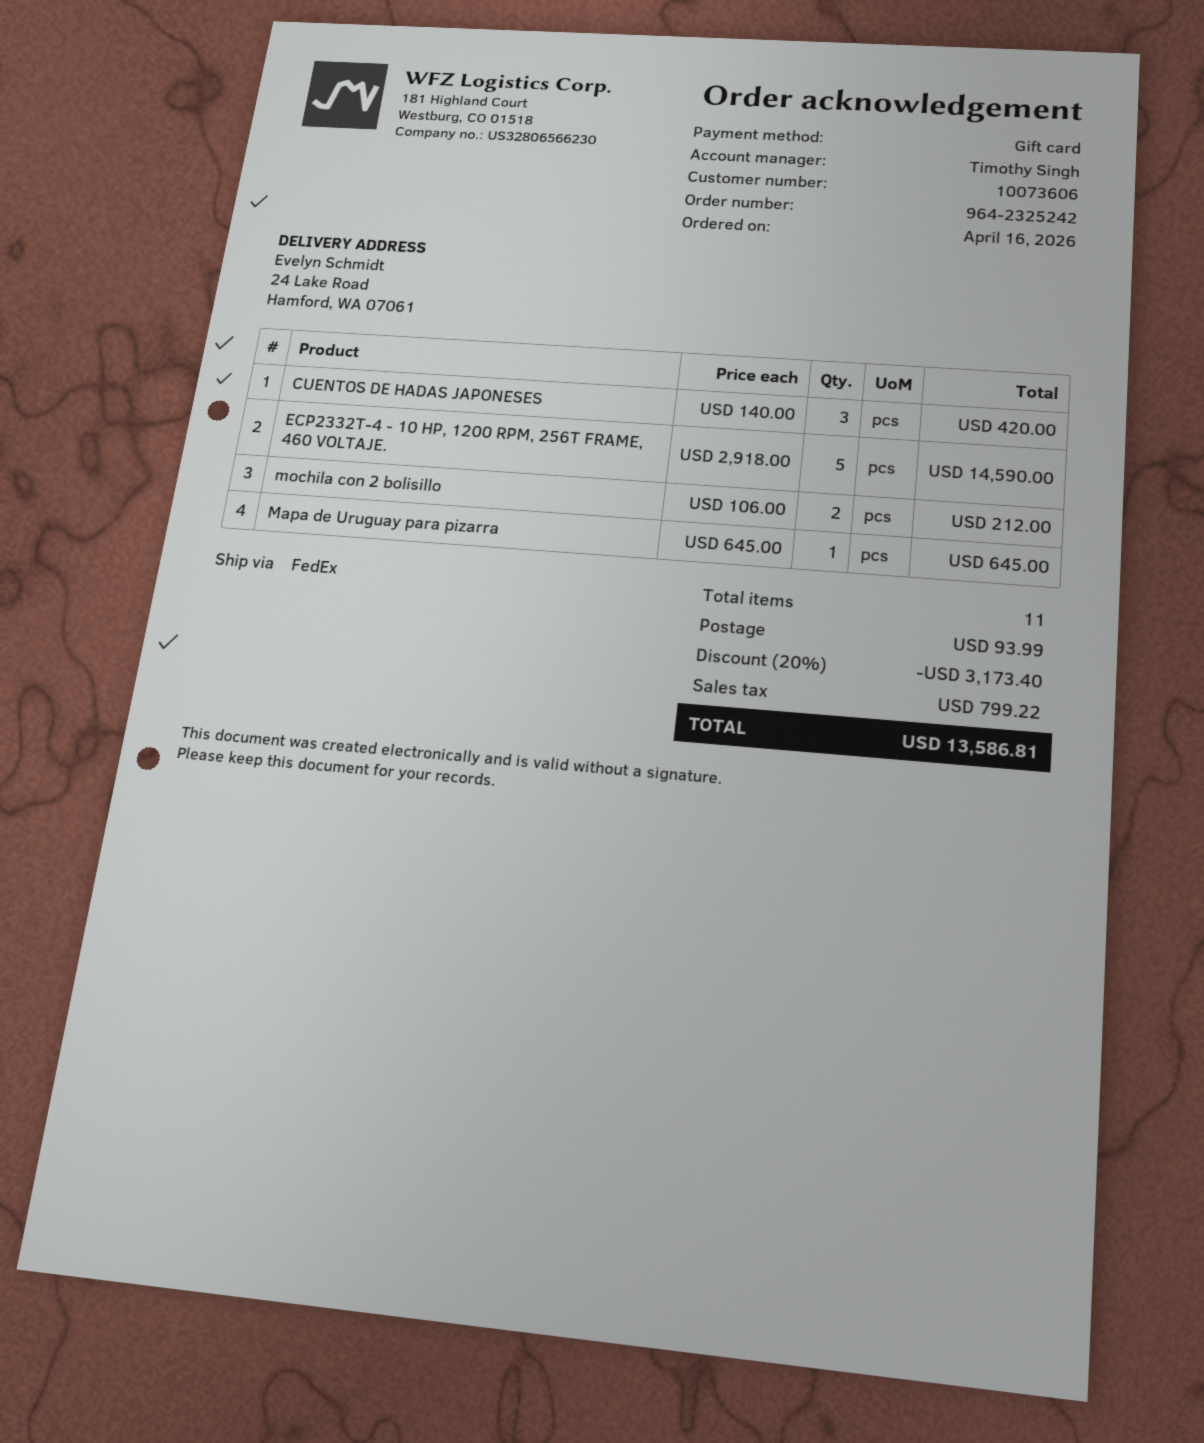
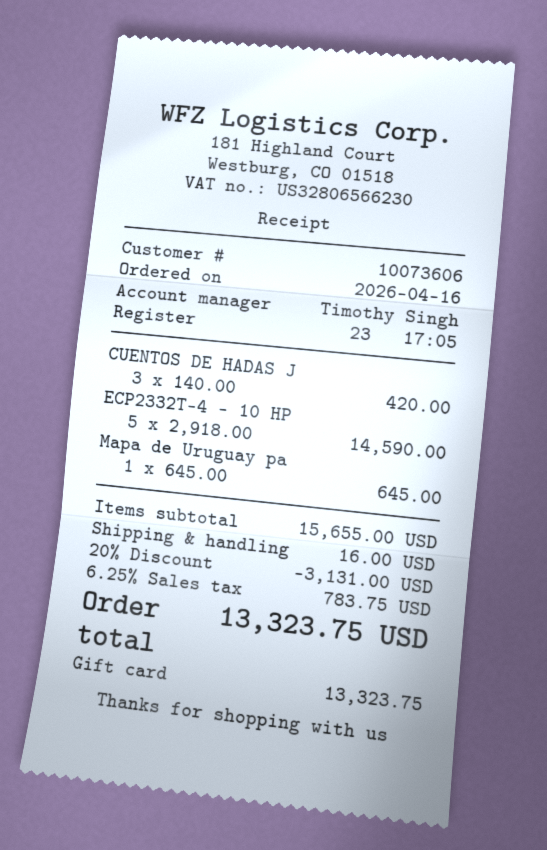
mochila con 2 bolisillo: 2 x 106.00 = 212.00 -> none
discount: 20% = 3173.40 -> 20% = 3131.00
shipping: 93.99 -> 16.00
tax: 799.22 -> 783.75
total: 13586.81 -> 13323.75

